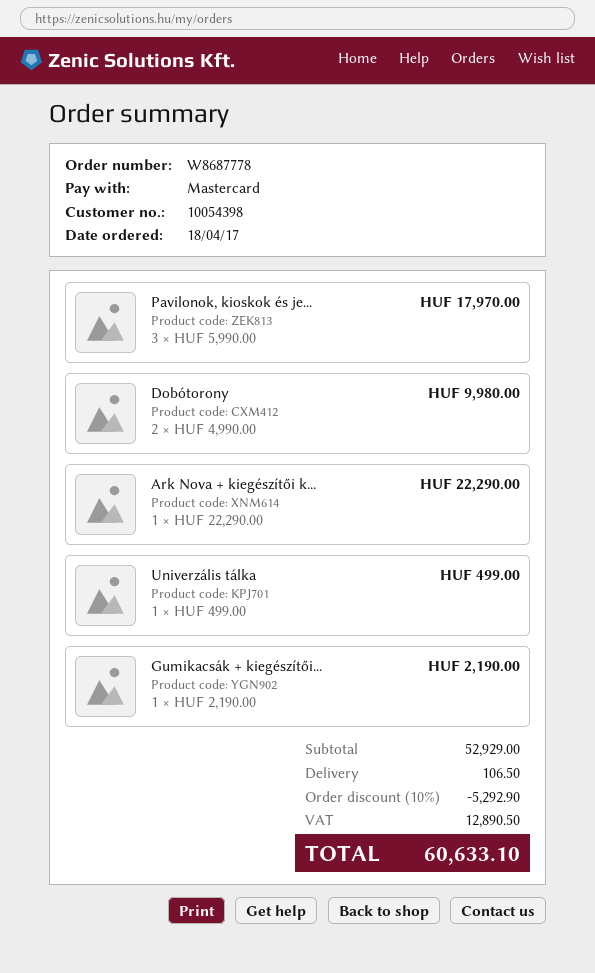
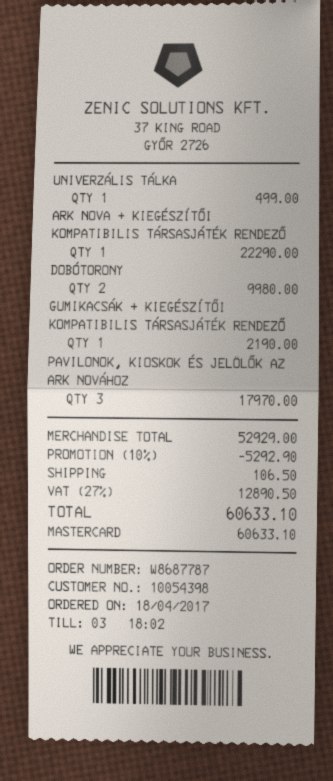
order number: W8687778 -> W8687787

